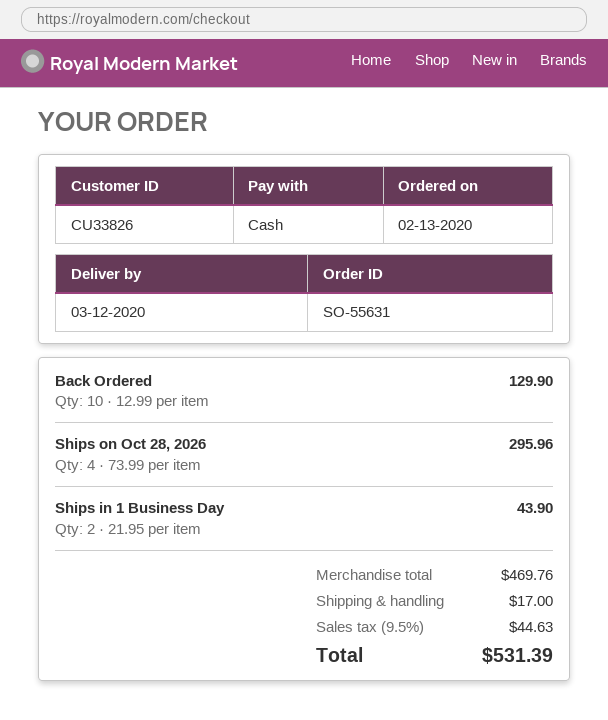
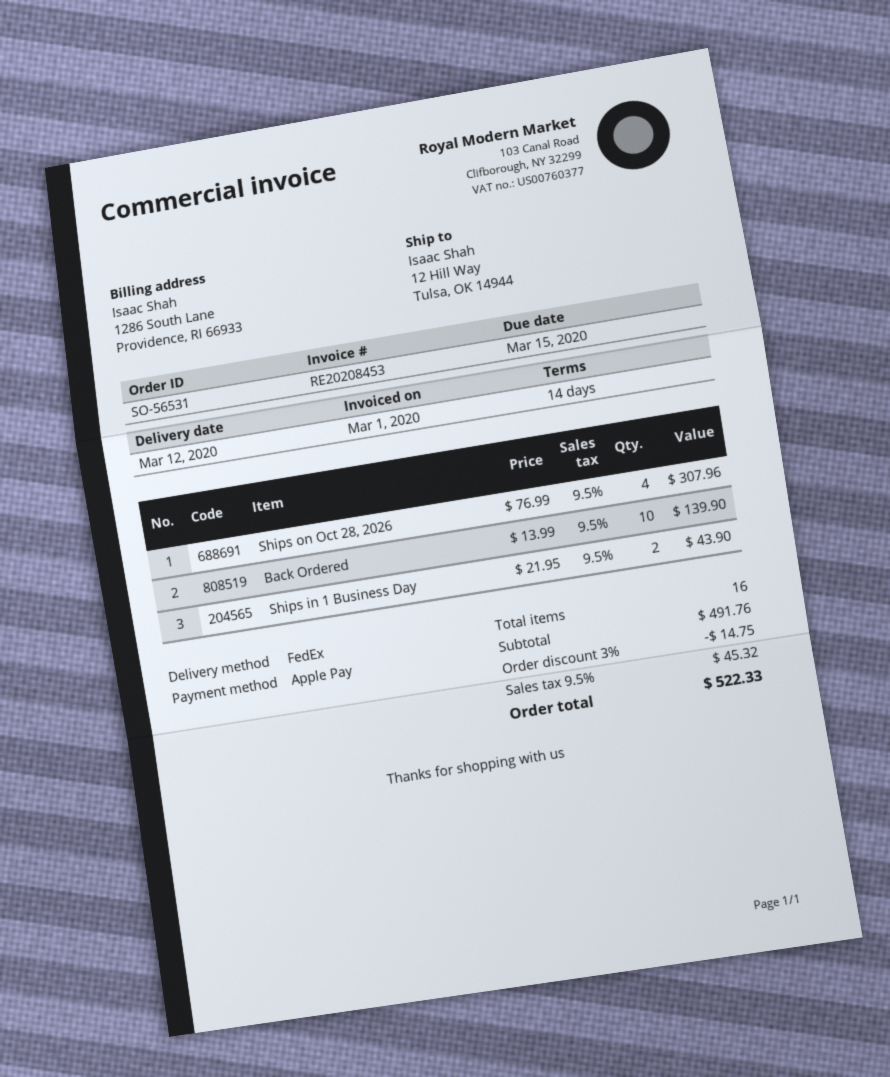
order number: SO-55631 -> SO-56531
payment method: cash -> Apple Pay
Back Ordered: 10 x 12.99 = 129.90 -> 10 x 13.99 = 139.90
Ships on Oct 28, 2026: 4 x 73.99 = 295.96 -> 4 x 76.99 = 307.96
subtotal: 469.76 -> 491.76
discount: none -> 3% = 14.75
shipping: 17.00 -> none
tax: 9.5% = 44.63 -> 9.5% = 45.32
total: 531.39 -> 522.33

